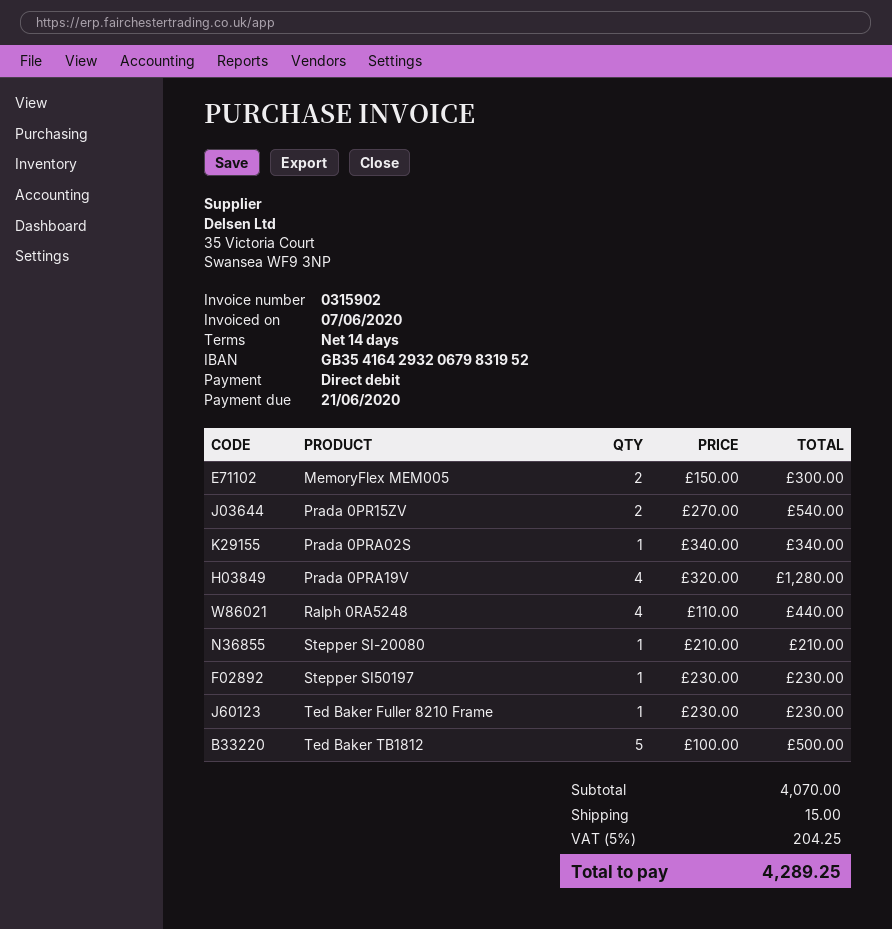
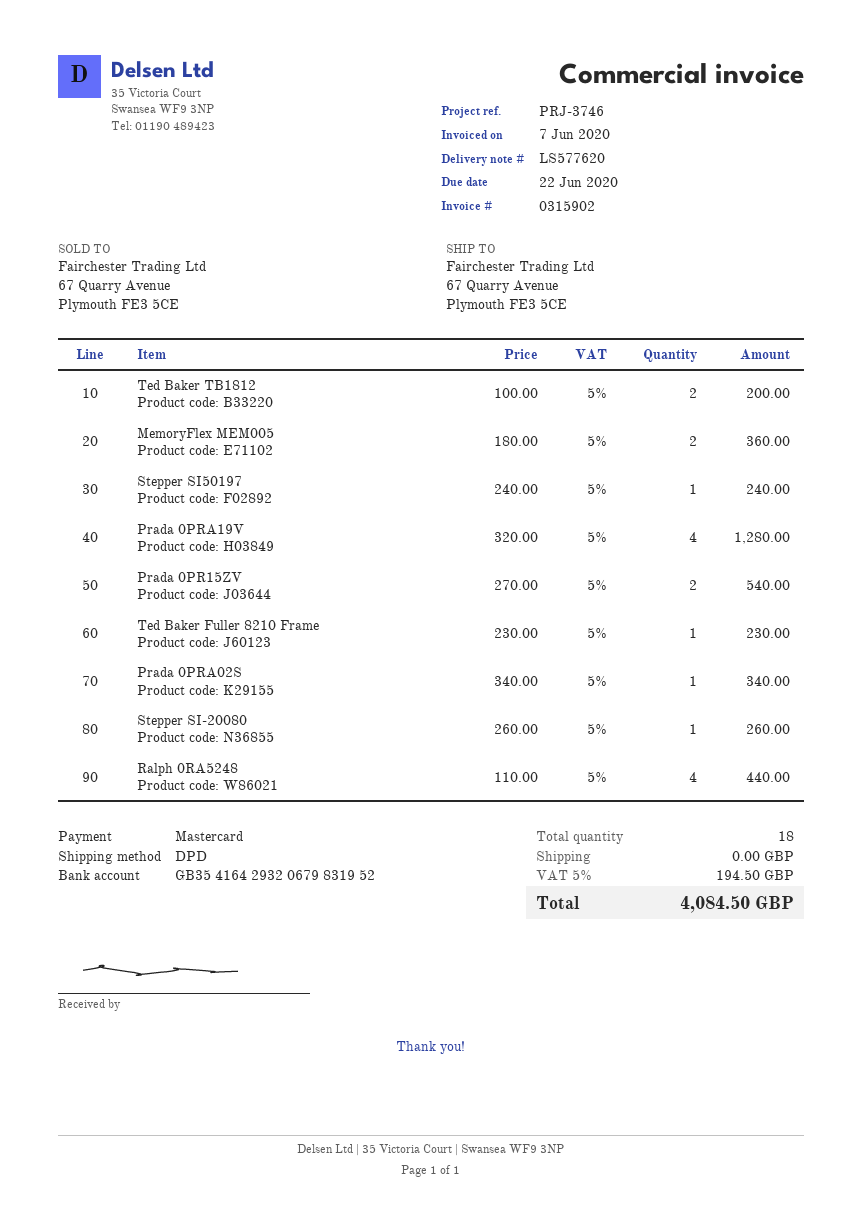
due date: 2020-06-21 -> 2020-06-22
payment method: direct debit -> Mastercard
MemoryFlex MEM005: 2 x 150.00 = 300.00 -> 2 x 180.00 = 360.00
Stepper SI-20080: 1 x 210.00 = 210.00 -> 1 x 260.00 = 260.00
Stepper SI50197: 1 x 230.00 = 230.00 -> 1 x 240.00 = 240.00
Ted Baker TB1812: 5 x 100.00 = 500.00 -> 2 x 100.00 = 200.00
shipping: 15.00 -> 0.00
tax: 5% = 204.25 -> 5% = 194.50
total: 4289.25 -> 4084.50

